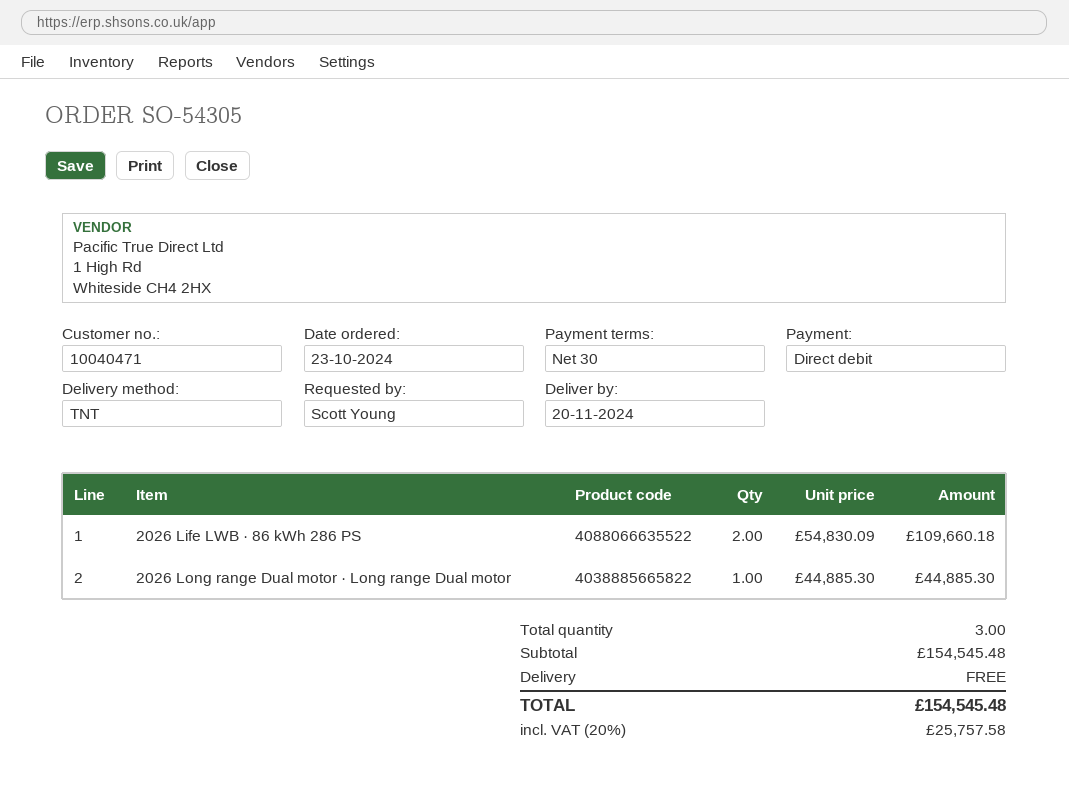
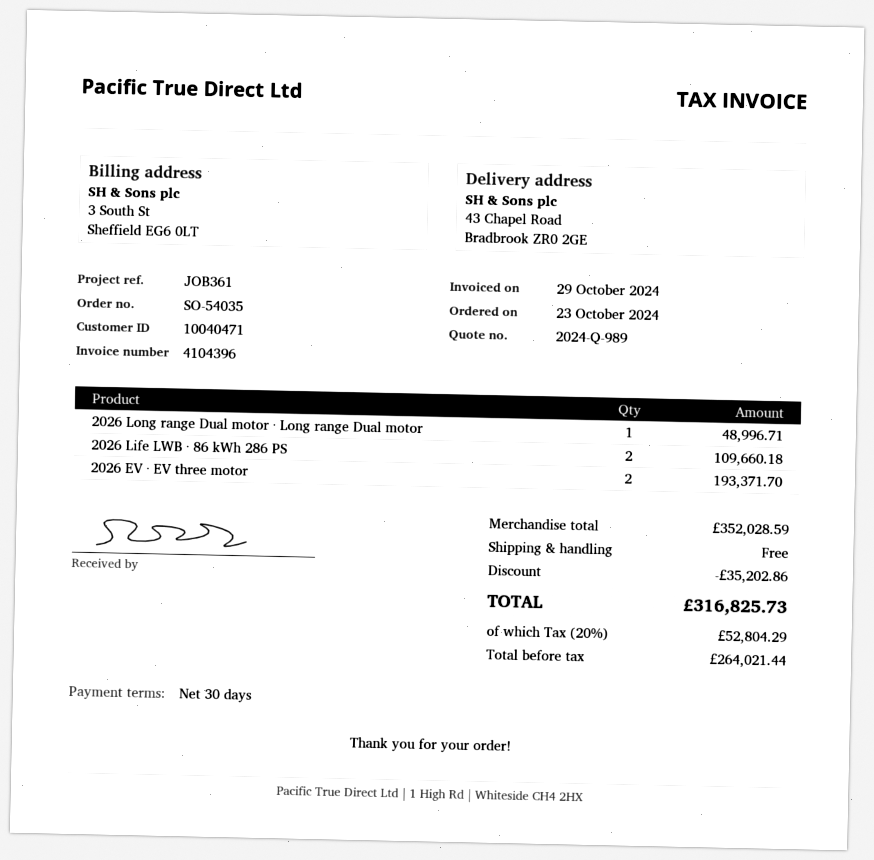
order number: SO-54305 -> SO-54035
2026 Long range Dual motor · Long range Dual motor: 1 for 44885.30 -> 1 for 48996.71
2026 EV · EV three motor: none -> 2 for 193371.70
subtotal: 154545.48 -> 352028.59
discount: none -> 35202.86
tax: 20% = 25757.58 -> 20% = 52804.29
total: 154545.48 -> 316825.73

